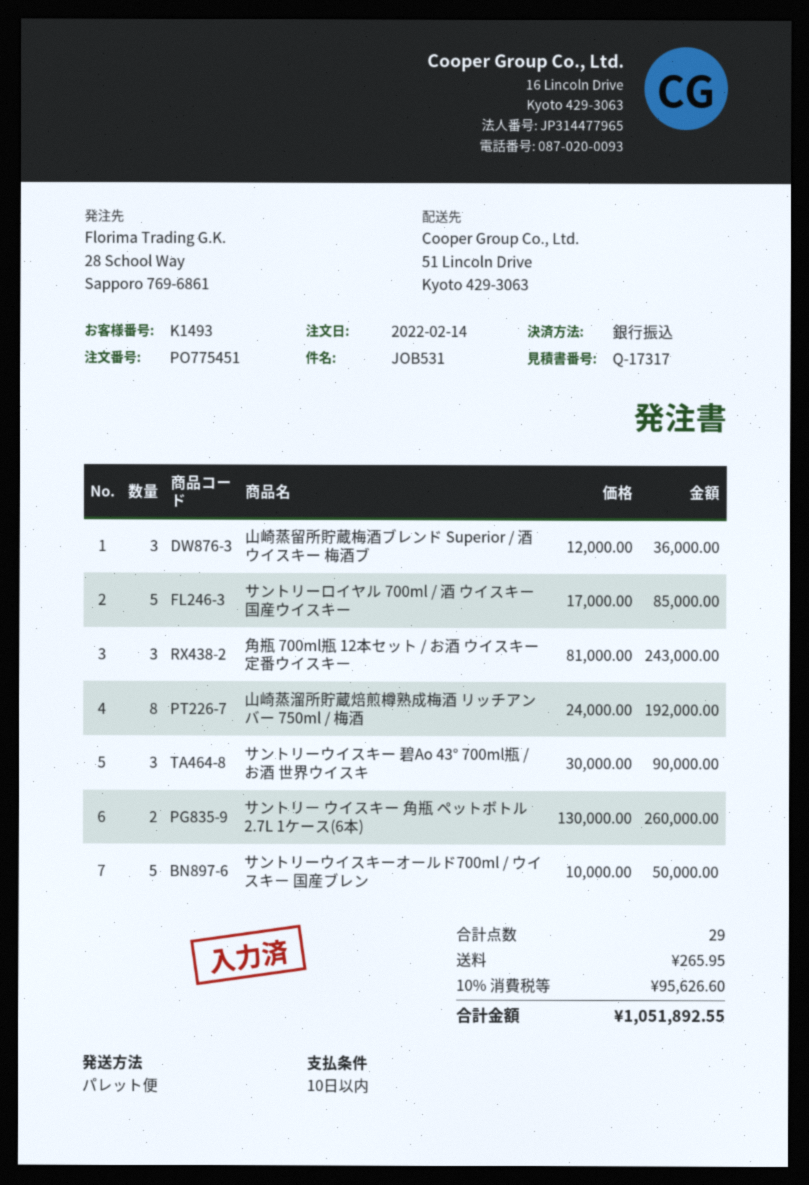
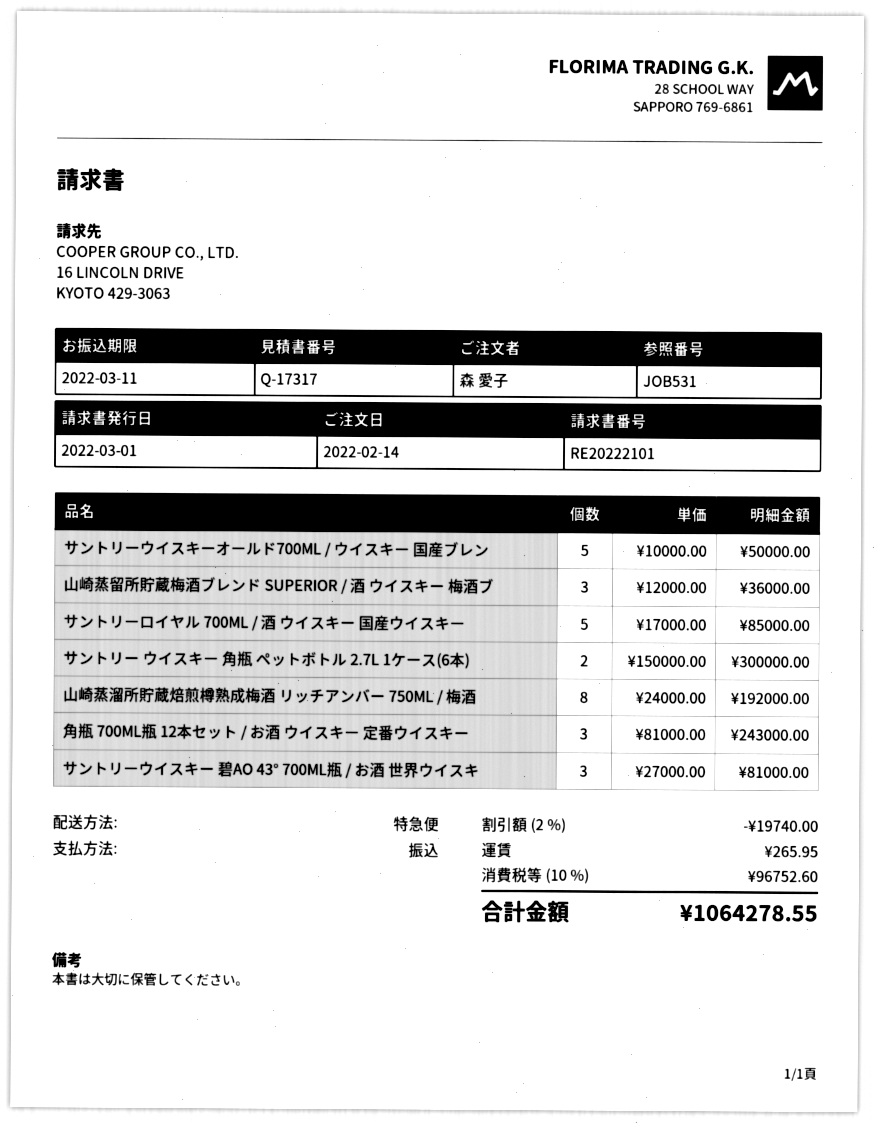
shipping method: pallet freight -> express
サントリーウイスキー 碧Ao 43° 700ml瓶 / お酒 世界ウイスキ: 3 x 30000.00 = 90000.00 -> 3 x 27000.00 = 81000.00
サントリー ウイスキー 角瓶 ペットボトル 2.7L 1ケース(6本): 2 x 130000.00 = 260000.00 -> 2 x 150000.00 = 300000.00
discount: none -> 2% = 19740.00
tax: 10% = 95626.60 -> 10% = 96752.60
total: 1051892.55 -> 1064278.55

